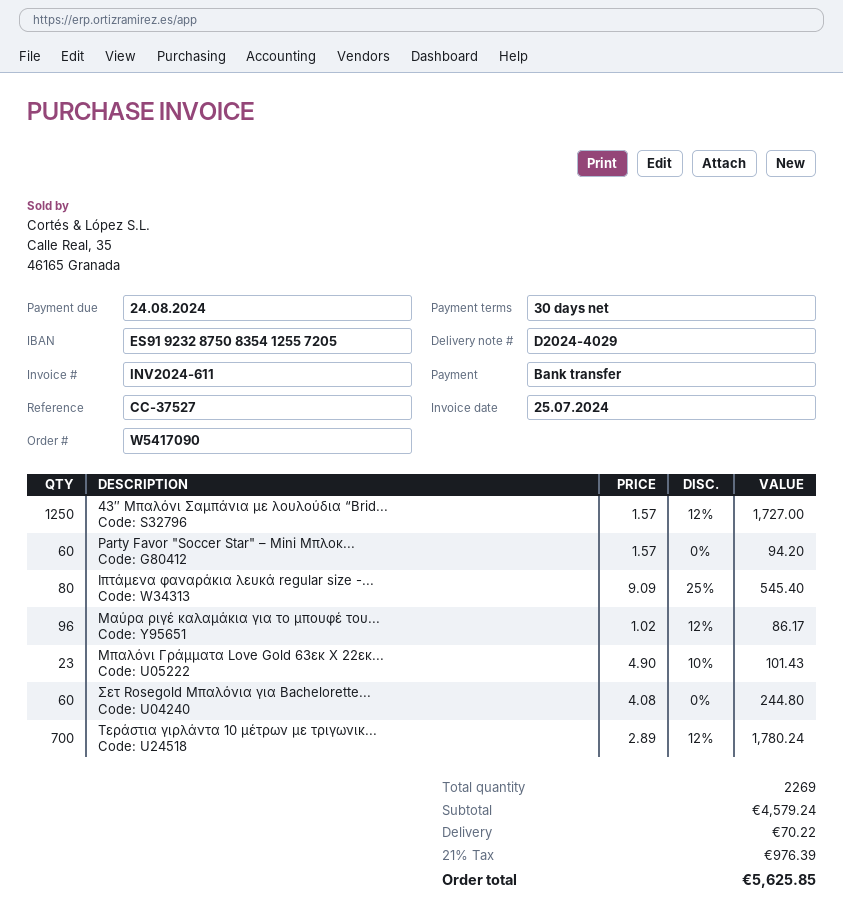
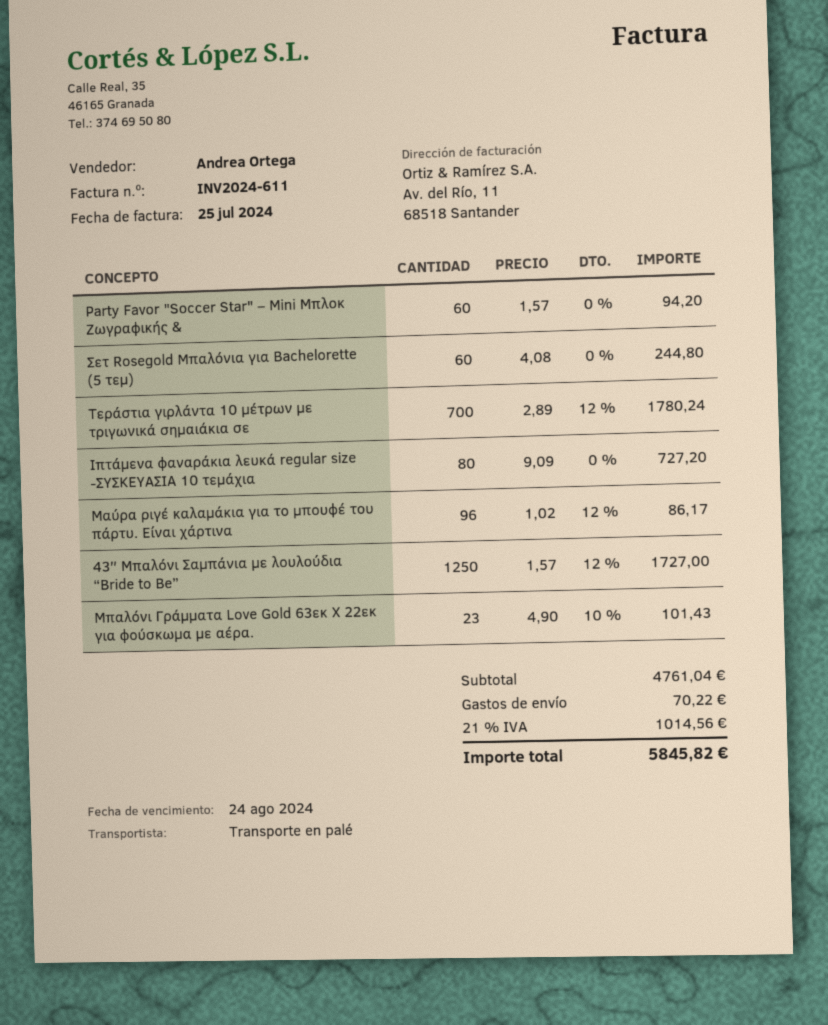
Ιπτάμενα φαναράκια λευκά regular size -...: 80 x 9.09 - 25% = 545.40 -> 80 x 9.09 = 727.20
subtotal: 4579.24 -> 4761.04
tax: 21% = 976.39 -> 21% = 1014.56
total: 5625.85 -> 5845.82

